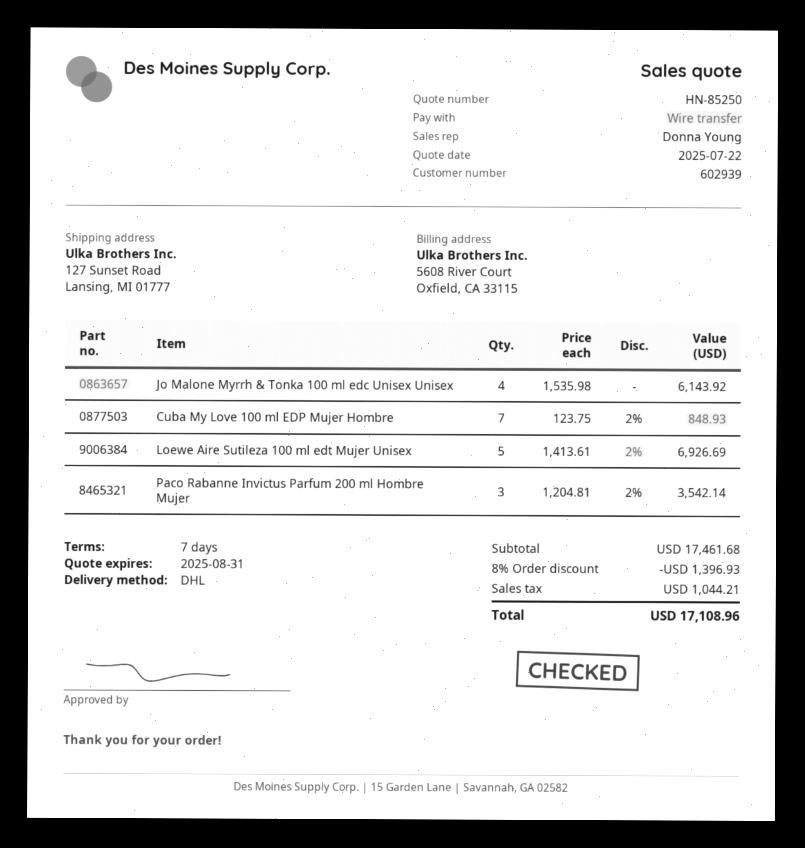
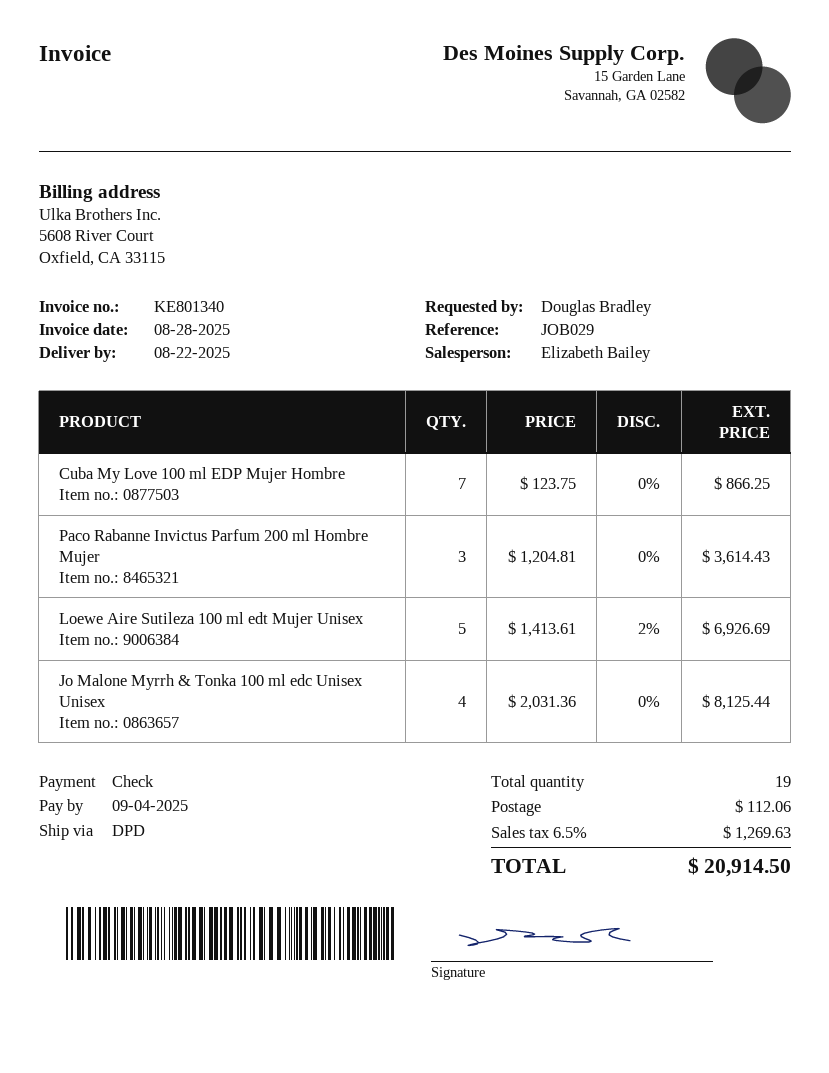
sales rep: Donna Young -> Elizabeth Bailey
payment method: bank transfer -> cheque
shipping method: DHL -> DPD
Jo Malone Myrrh & Tonka 100 ml edc Unisex Unisex: 4 x 1535.98 = 6143.92 -> 4 x 2031.36 = 8125.44
Cuba My Love 100 ml EDP Mujer Hombre: 7 x 123.75 - 2% = 848.93 -> 7 x 123.75 = 866.25
Paco Rabanne Invictus Parfum 200 ml Hombre Mujer: 3 x 1204.81 - 2% = 3542.14 -> 3 x 1204.81 = 3614.43
discount: 8% = 1396.93 -> none
shipping: none -> 112.06
tax: 1044.21 -> 1269.63
total: 17108.96 -> 20914.50

